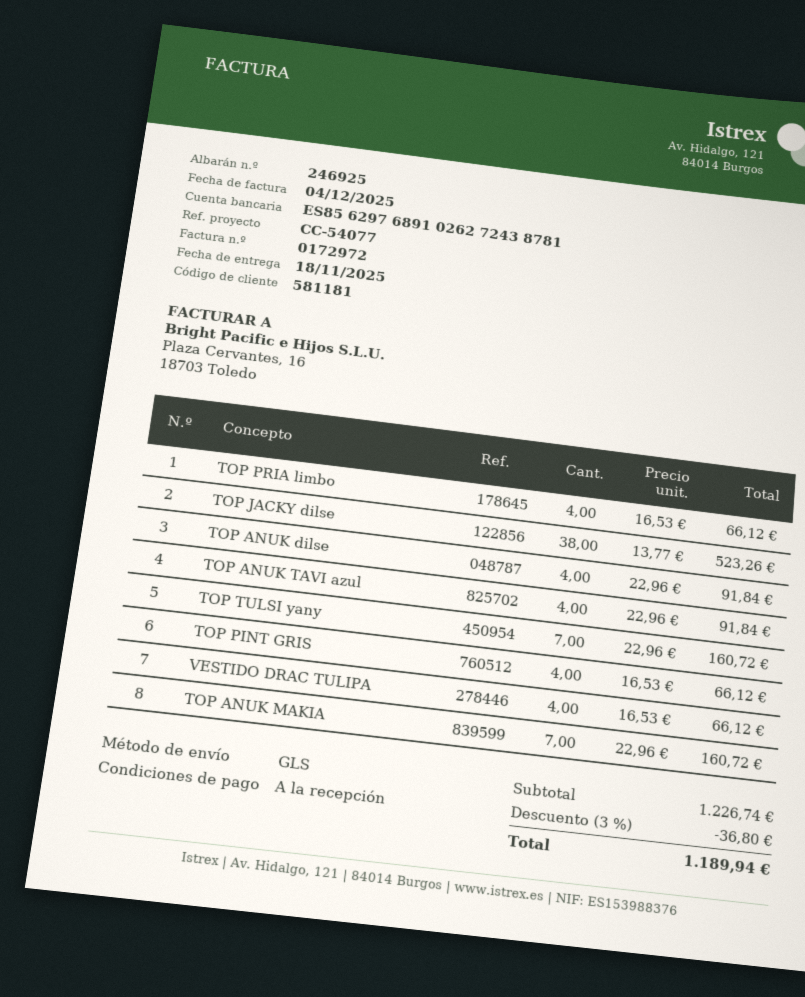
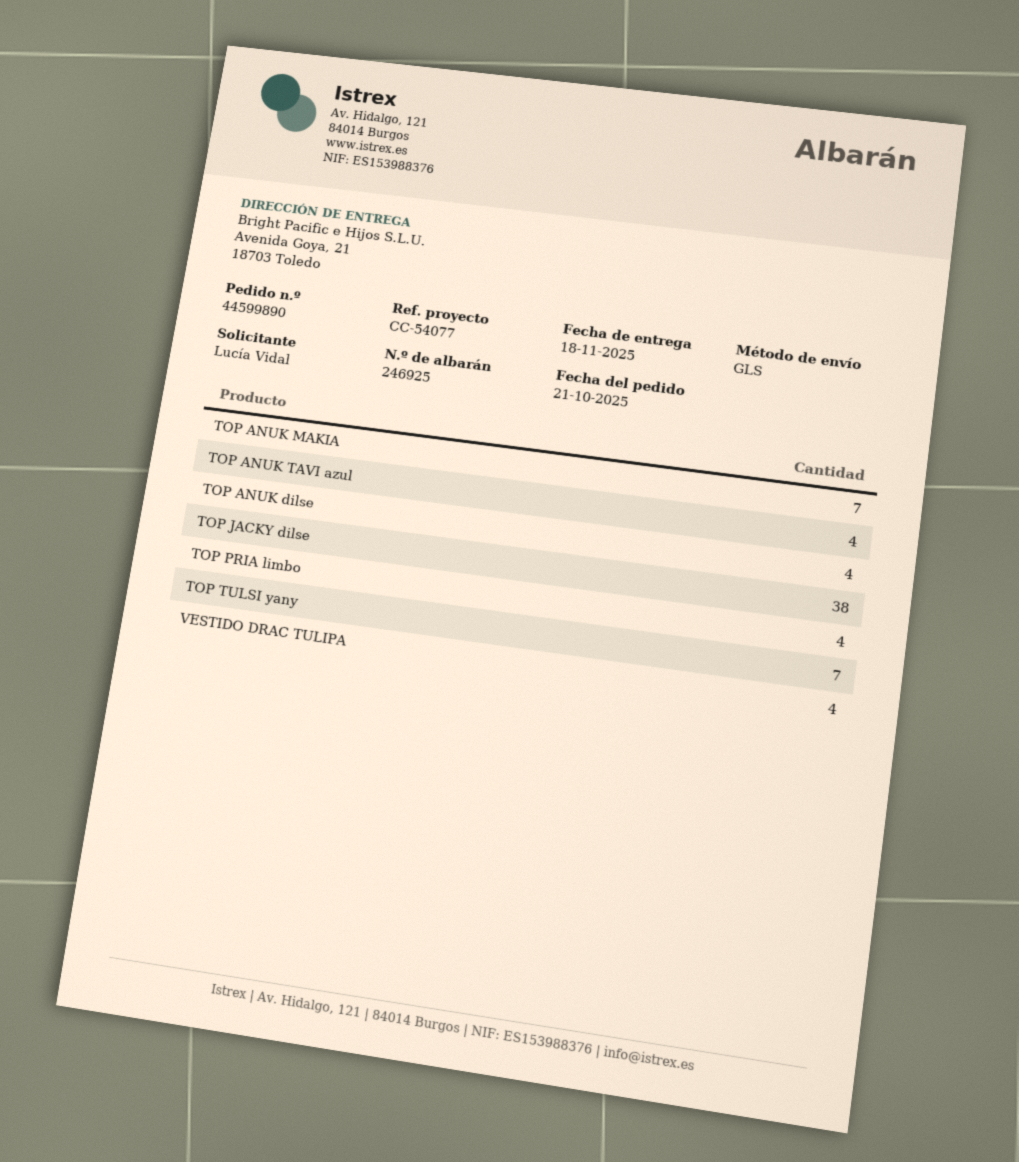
TOP PINT GRIS: 4 -> none

